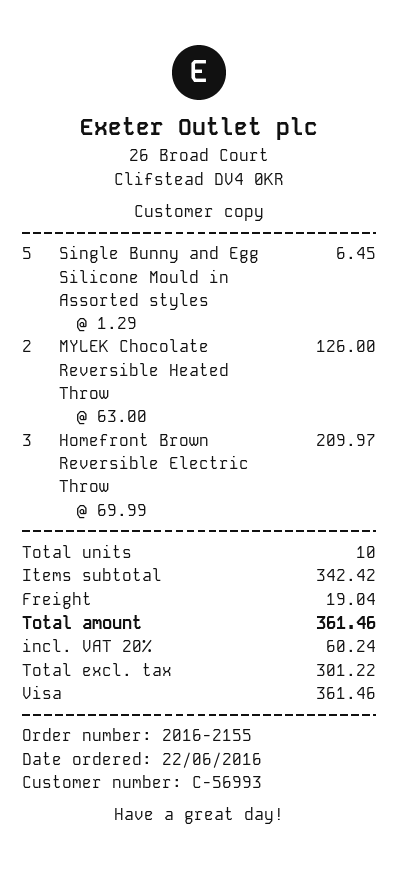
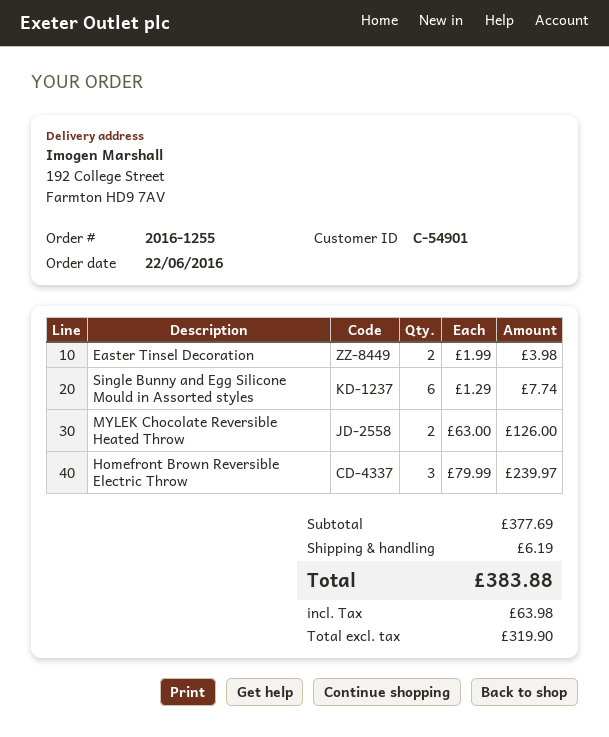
order number: 2016-2155 -> 2016-1255
customer number: C-56993 -> C-54901
Single Bunny and Egg Silicone Mould in Assorted styles: 5 x 1.29 = 6.45 -> 6 x 1.29 = 7.74
Homefront Brown Reversible Electric Throw: 3 x 69.99 = 209.97 -> 3 x 79.99 = 239.97
Easter Tinsel Decoration: none -> 2 x 1.99 = 3.98
subtotal: 342.42 -> 377.69
shipping: 19.04 -> 6.19
net: 301.22 -> 319.90
tax: 60.24 -> 63.98
total: 361.46 -> 383.88

